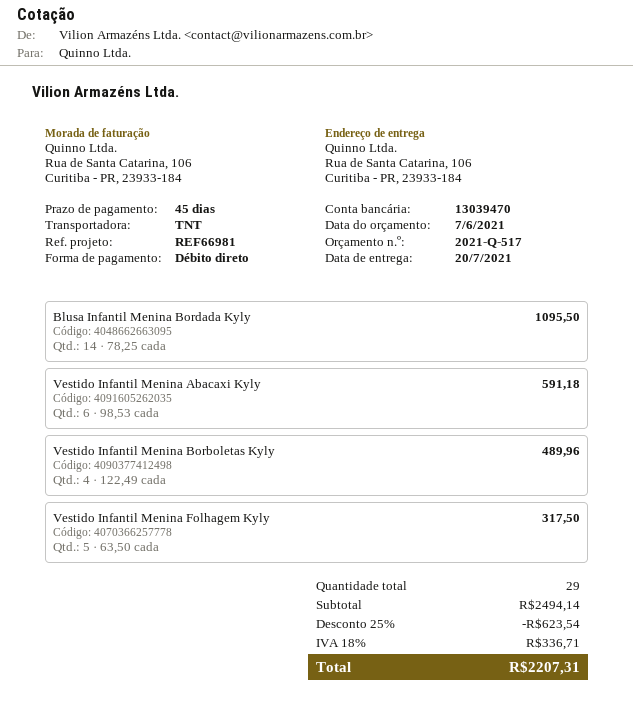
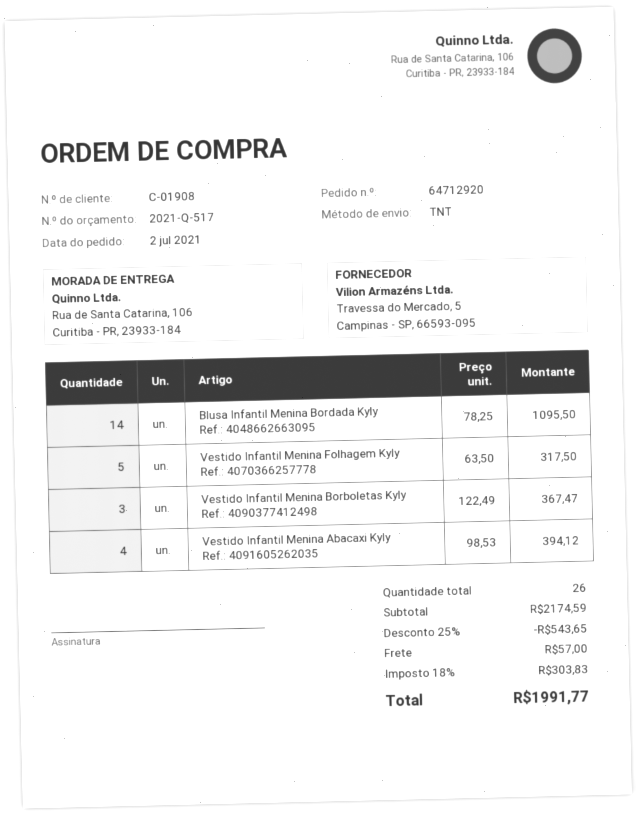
Vestido Infantil Menina Abacaxi Kyly: 6 x 98.53 = 591.18 -> 4 x 98.53 = 394.12
Vestido Infantil Menina Borboletas Kyly: 4 x 122.49 = 489.96 -> 3 x 122.49 = 367.47
total quantity: 29 -> 26
subtotal: 2494.14 -> 2174.59
discount: 25% = 623.54 -> 25% = 543.65
shipping: none -> 57.00
tax: 18% = 336.71 -> 18% = 303.83
total: 2207.31 -> 1991.77

